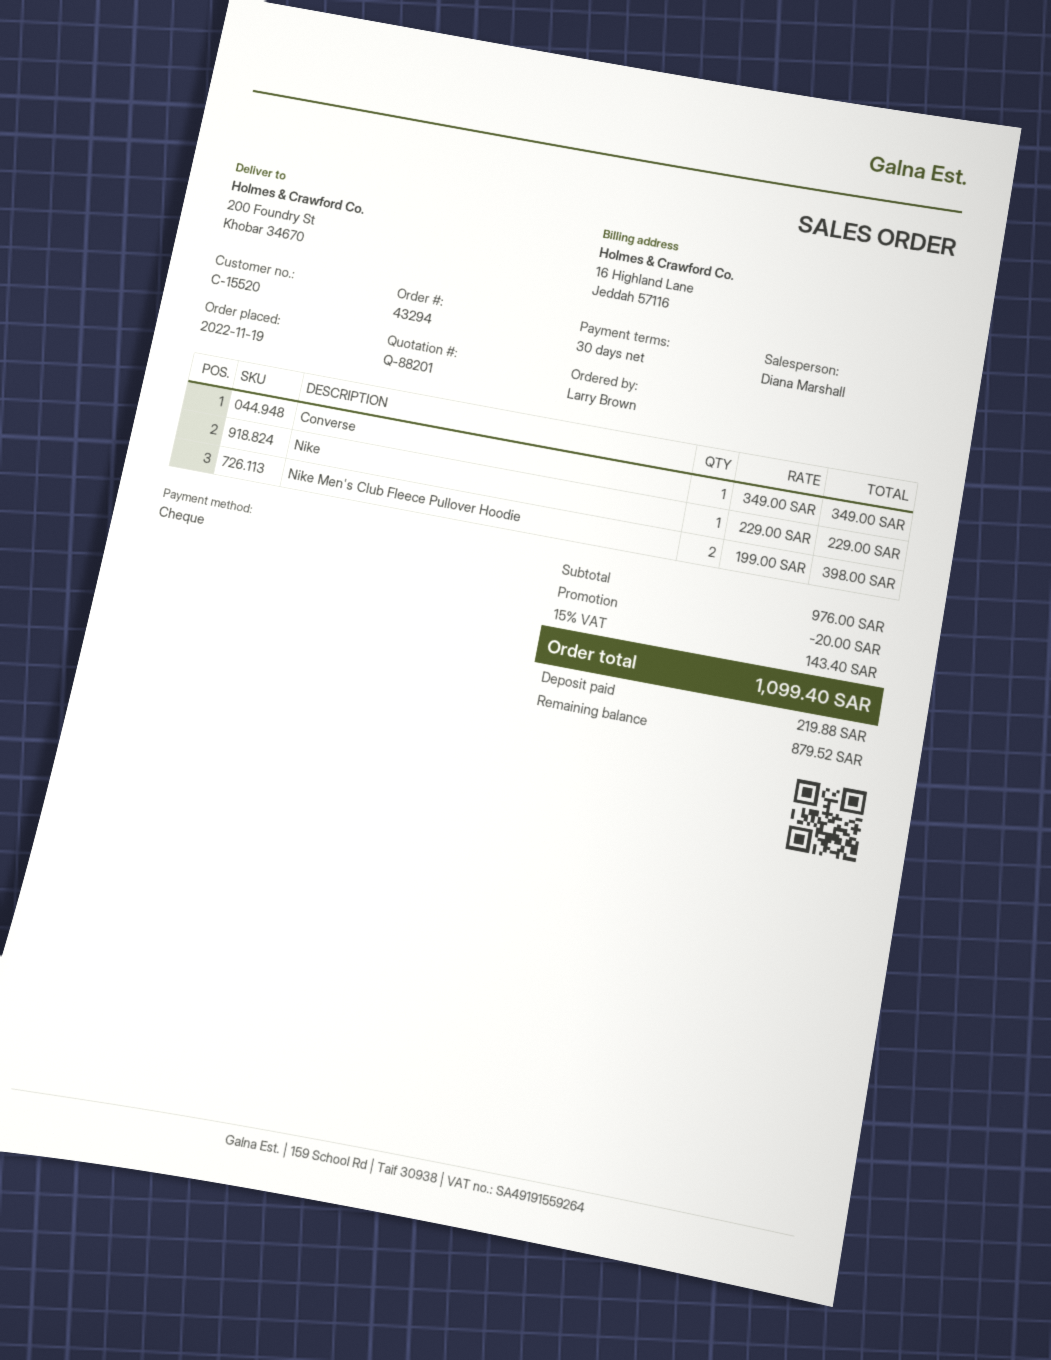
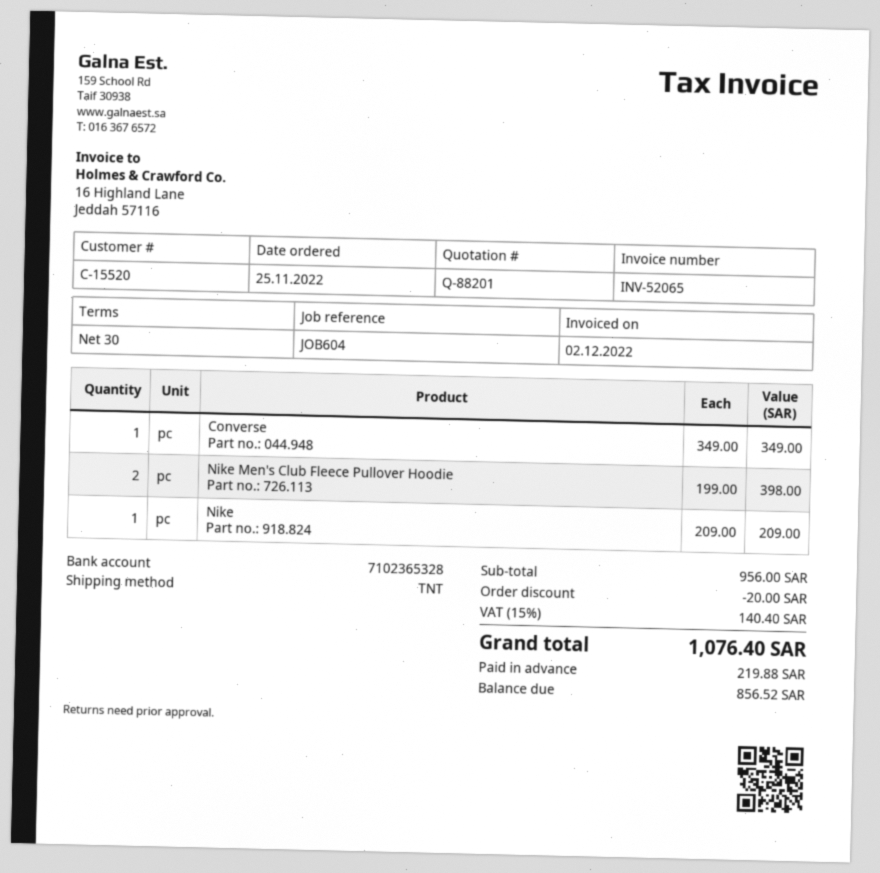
order date: 2022-11-19 -> 2022-11-25
Nike: 1 x 229.00 = 229.00 -> 1 x 209.00 = 209.00
subtotal: 976.00 -> 956.00
tax: 15% = 143.40 -> 15% = 140.40
total: 1099.40 -> 1076.40
balance: 879.52 -> 856.52

